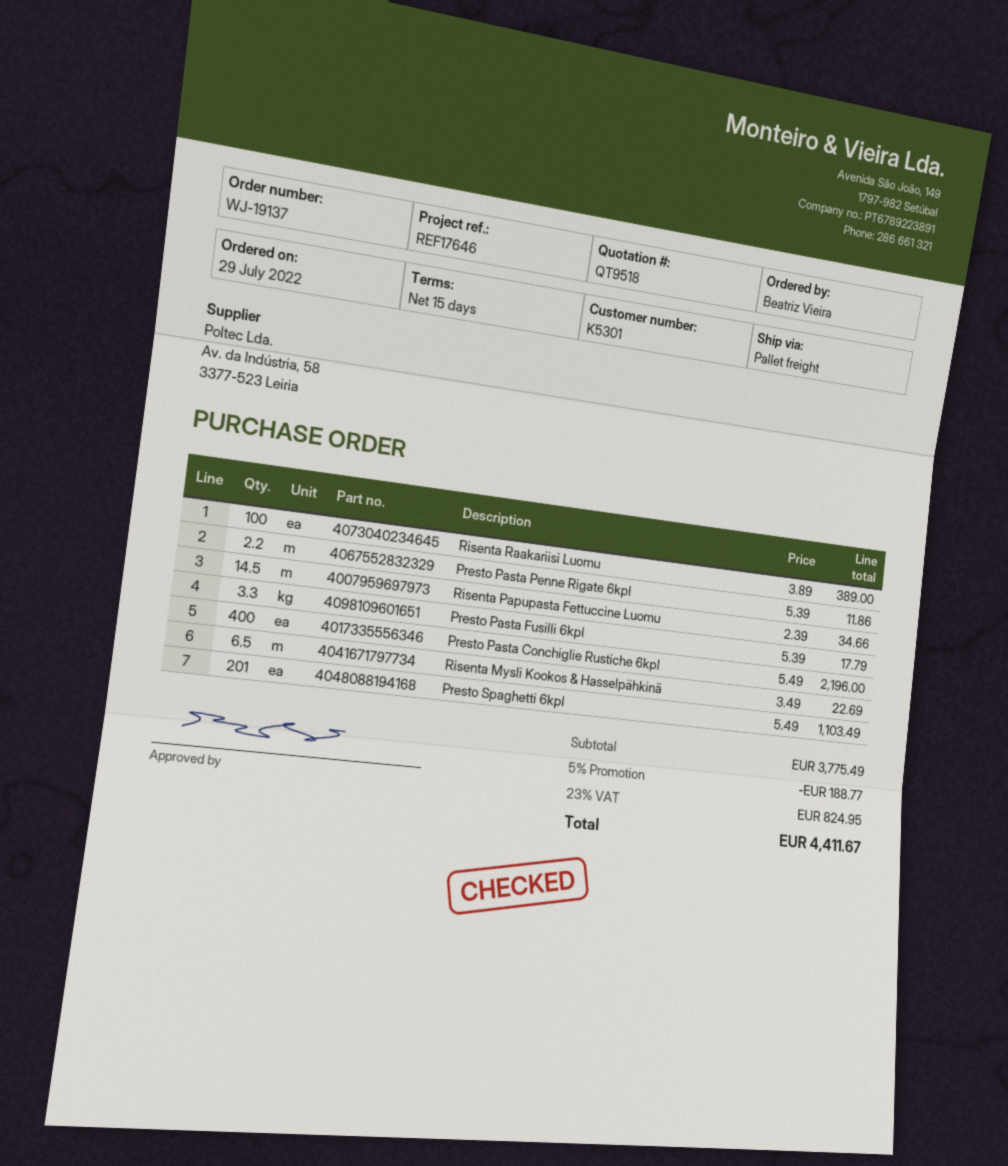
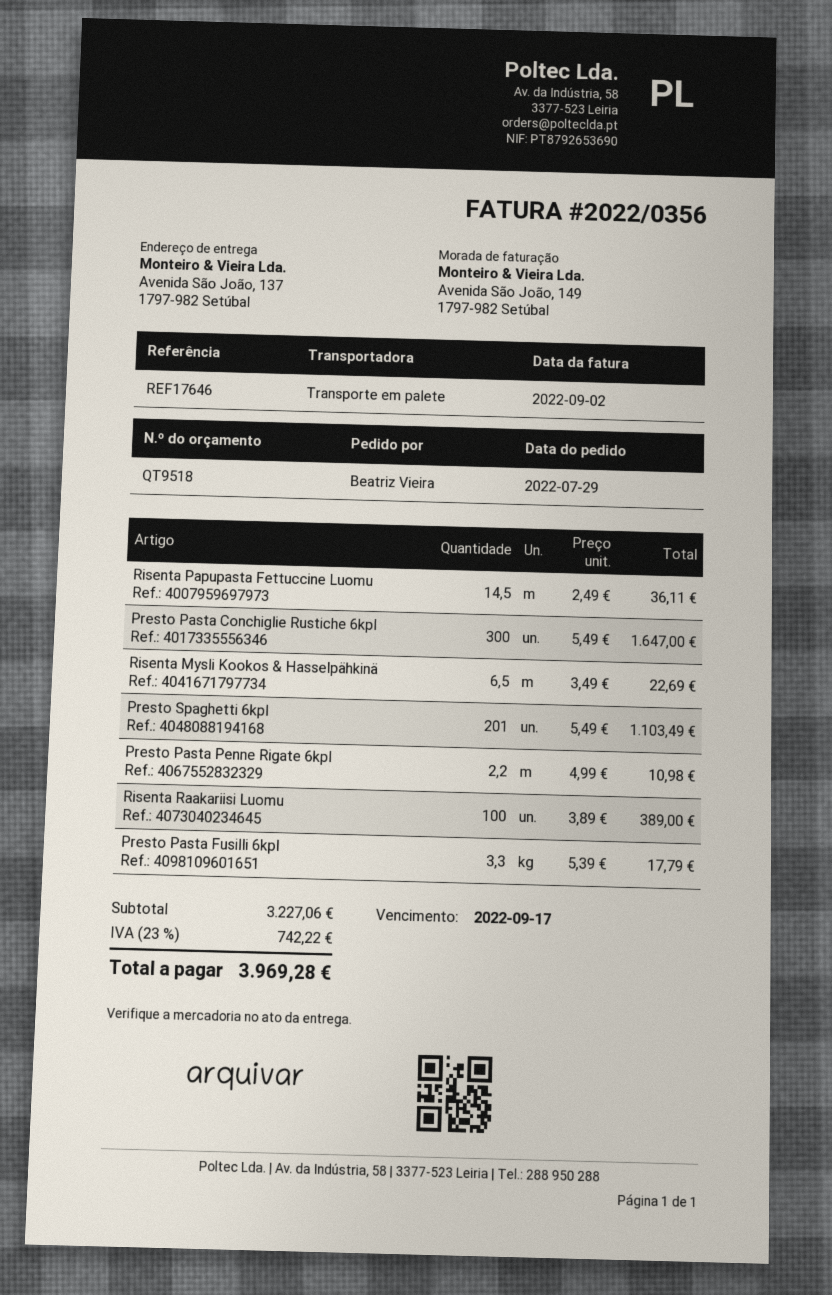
Presto Pasta Penne Rigate 6kpl: 2.2 x 5.39 = 11.86 -> 2.2 x 4.99 = 10.98
Risenta Papupasta Fettuccine Luomu: 14.5 x 2.39 = 34.66 -> 14.5 x 2.49 = 36.11
Presto Pasta Conchiglie Rustiche 6kpl: 400 x 5.49 = 2196.00 -> 300 x 5.49 = 1647.00
subtotal: 3775.49 -> 3227.06
discount: 5% = 188.77 -> none
tax: 23% = 824.95 -> 23% = 742.22
total: 4411.67 -> 3969.28

